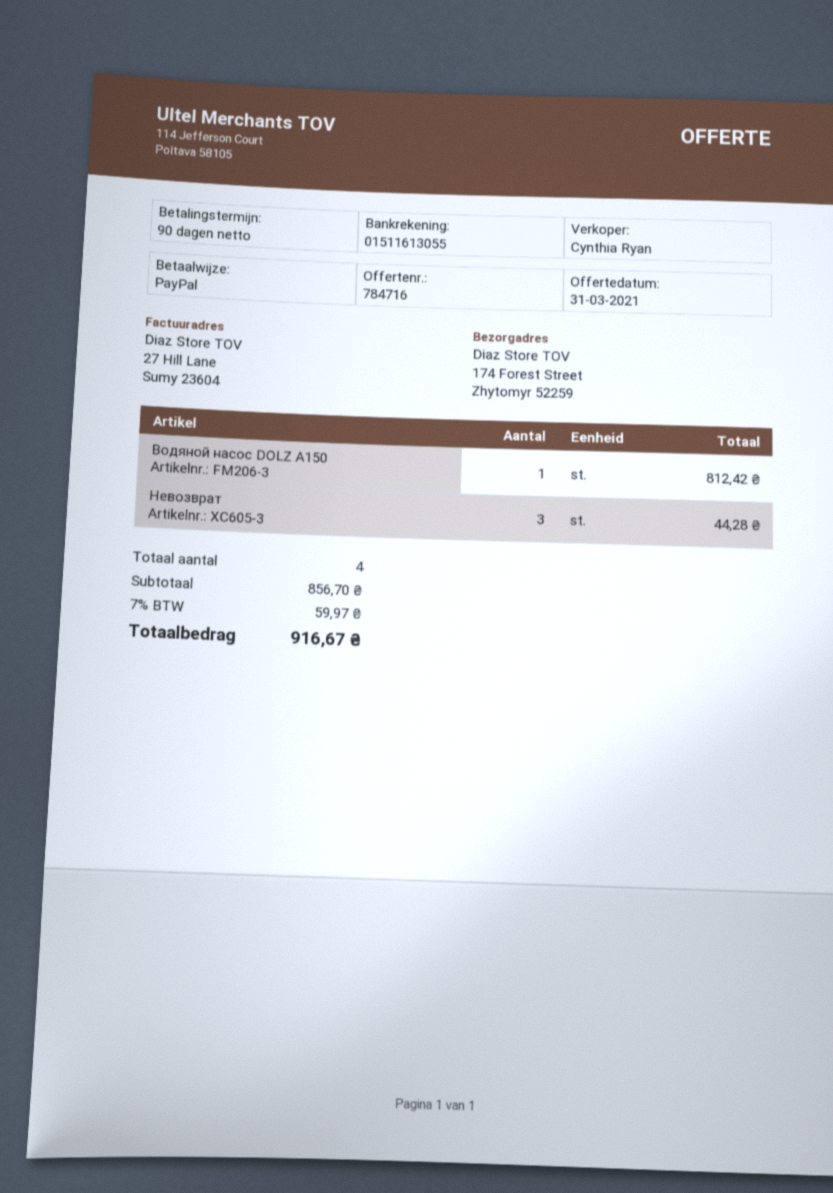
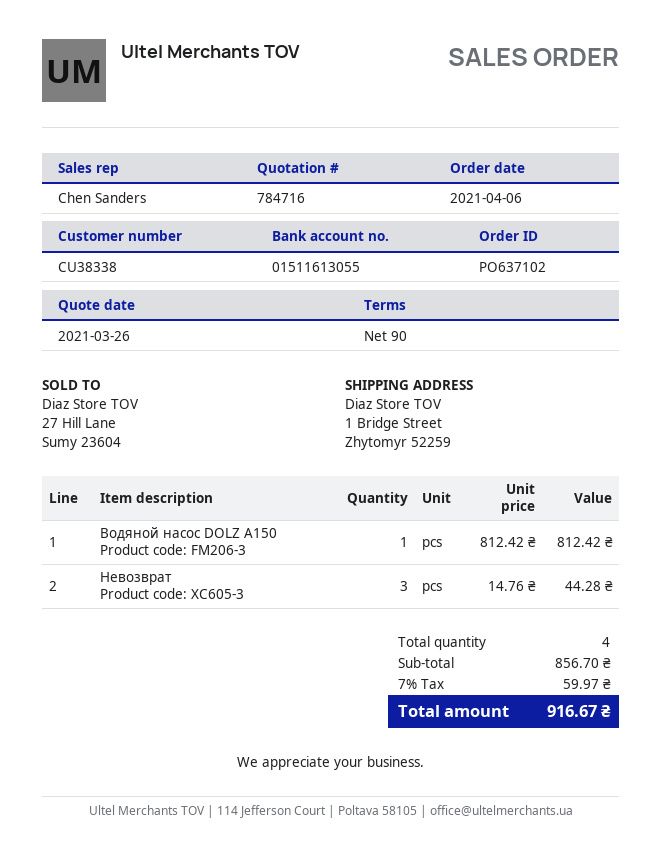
quote date: 2021-03-31 -> 2021-03-26
sales rep: Cynthia Ryan -> Chen Sanders
ship to: 174 Forest Street, Zhytomyr 52259 -> 1 Bridge Street, Zhytomyr 52259

